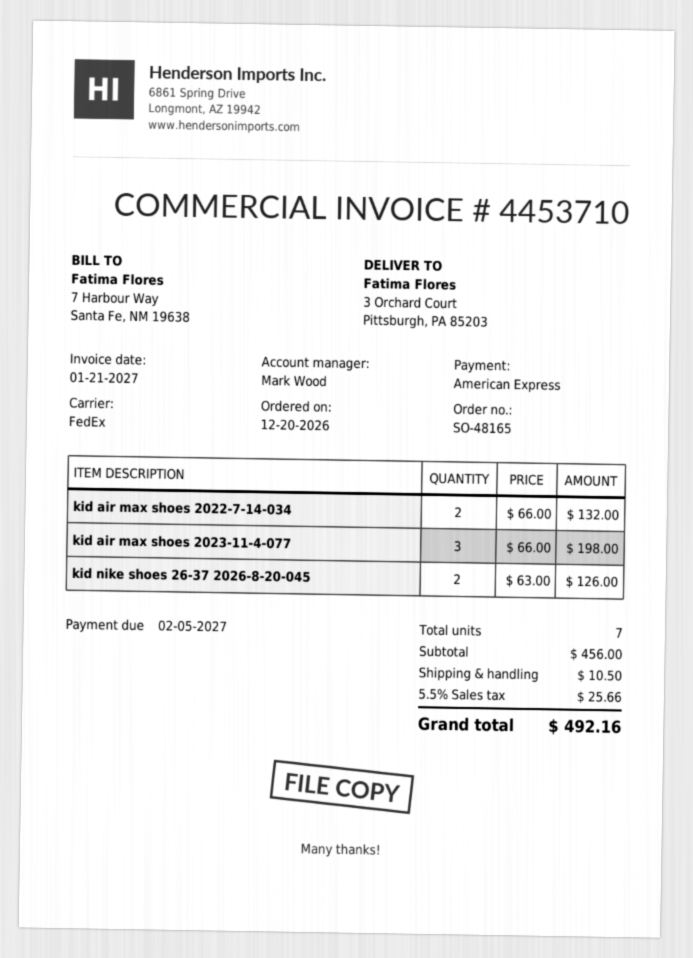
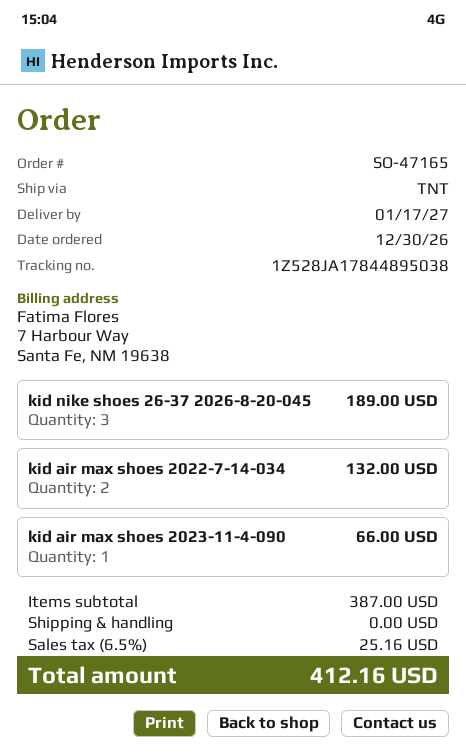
order number: SO-48165 -> SO-47165
order date: 2026-12-20 -> 2026-12-30
shipping method: FedEx -> TNT
kid air max shoes 2023-11-4-077: 3 for 198.00 -> none
kid nike shoes 26-37 2026-8-20-045: 2 for 126.00 -> 3 for 189.00
kid air max shoes 2023-11-4-090: none -> 1 for 66.00
subtotal: 456.00 -> 387.00
shipping: 10.50 -> 0.00
tax: 5.5% = 25.66 -> 6.5% = 25.16
total: 492.16 -> 412.16

